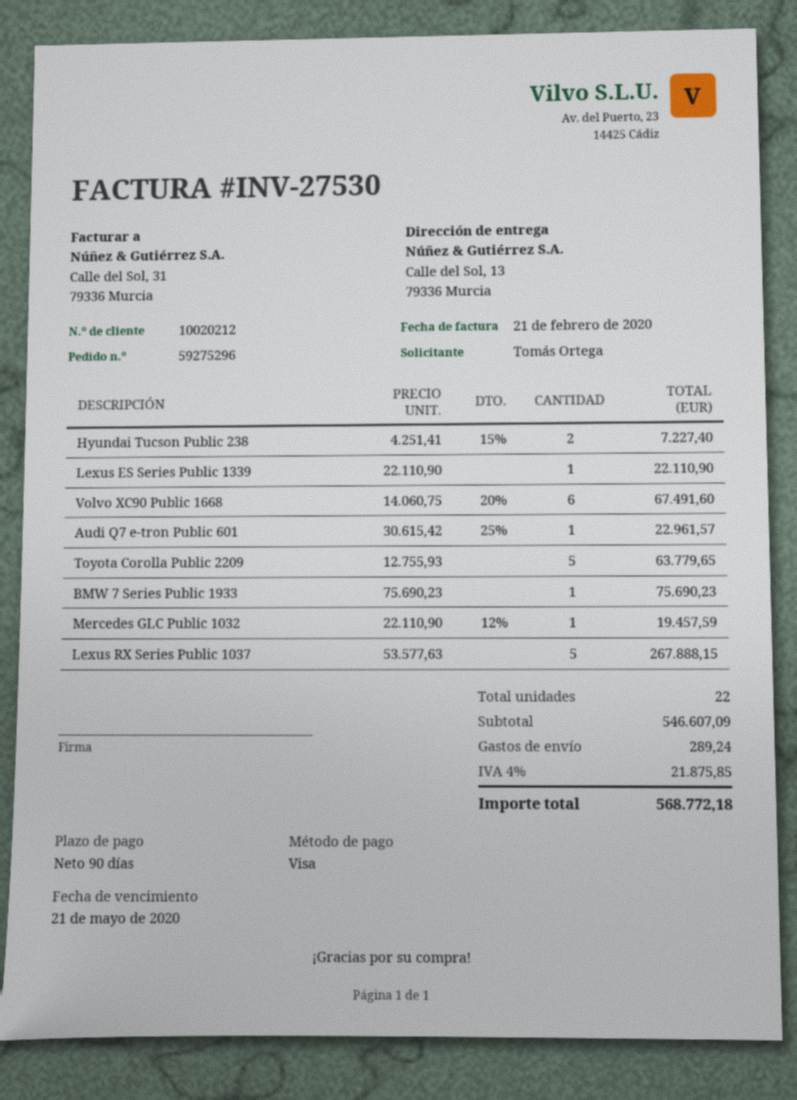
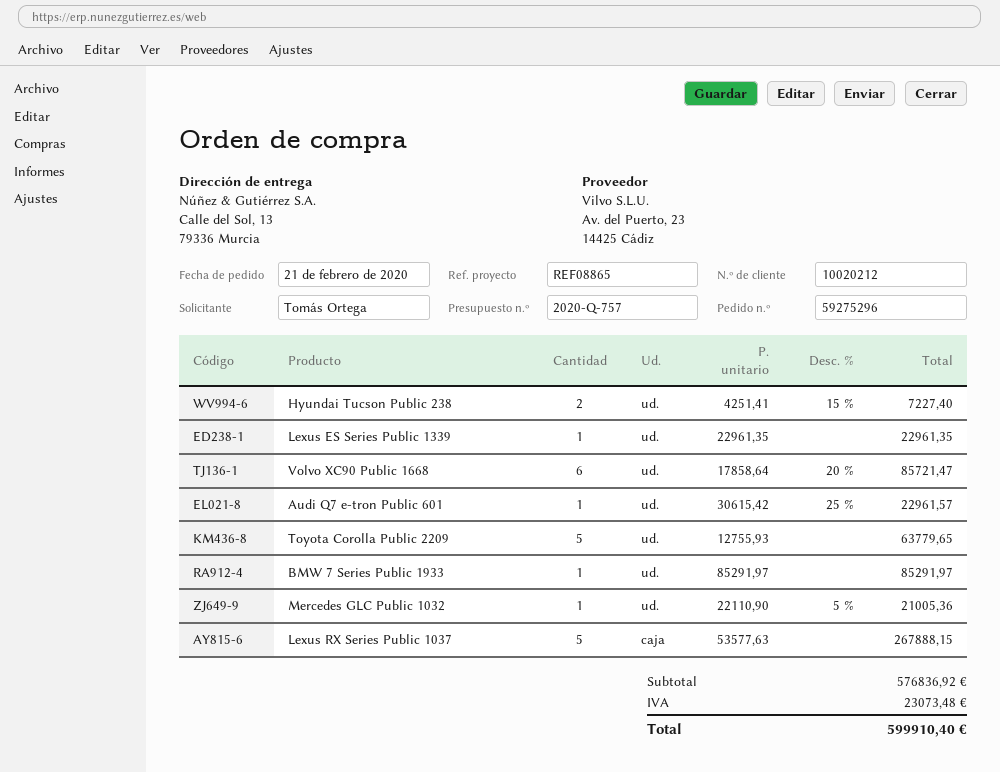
Lexus ES Series Public 1339: 1 x 22110.90 = 22110.90 -> 1 x 22961.35 = 22961.35
Volvo XC90 Public 1668: 6 x 14060.75 - 20% = 67491.60 -> 6 x 17858.64 - 20% = 85721.47
BMW 7 Series Public 1933: 1 x 75690.23 = 75690.23 -> 1 x 85291.97 = 85291.97
Mercedes GLC Public 1032: 1 x 22110.90 - 12% = 19457.59 -> 1 x 22110.90 - 5% = 21005.36
subtotal: 546607.09 -> 576836.92
shipping: 289.24 -> none
tax: 21875.85 -> 23073.48
total: 568772.18 -> 599910.40

